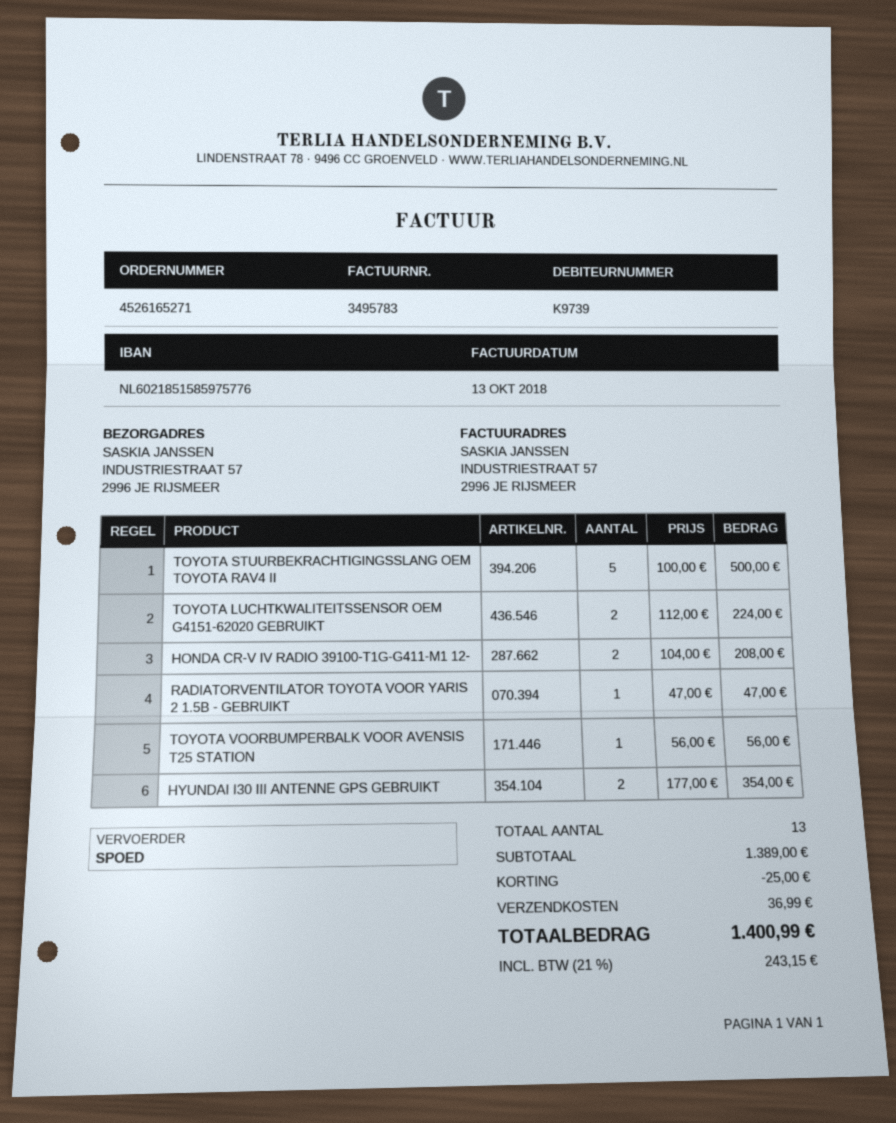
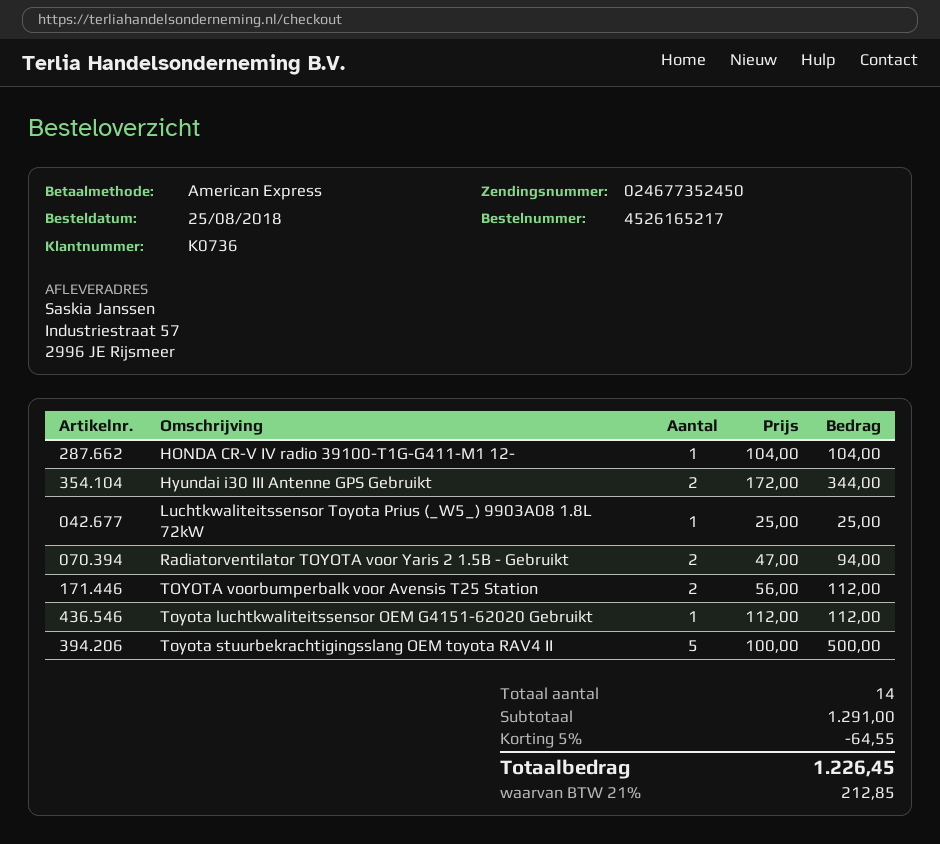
order number: 4526165271 -> 4526165217
customer number: K9739 -> K0736
TOYOTA LUCHTKWALITEITSSENSOR OEM G4151-62020 GEBRUIKT: 2 x 112.00 = 224.00 -> 1 x 112.00 = 112.00
HONDA CR-V IV RADIO 39100-T1G-G411-M1 12-: 2 x 104.00 = 208.00 -> 1 x 104.00 = 104.00
RADIATORVENTILATOR TOYOTA VOOR YARIS 2 1.5B - GEBRUIKT: 1 x 47.00 = 47.00 -> 2 x 47.00 = 94.00
TOYOTA VOORBUMPERBALK VOOR AVENSIS T25 STATION: 1 x 56.00 = 56.00 -> 2 x 56.00 = 112.00
HYUNDAI I30 III ANTENNE GPS GEBRUIKT: 2 x 177.00 = 354.00 -> 2 x 172.00 = 344.00
Luchtkwaliteitssensor Toyota Prius (_W5_) 9903A08 1.8L 72kW: none -> 1 x 25.00 = 25.00
total quantity: 13 -> 14
subtotal: 1389.00 -> 1291.00
discount: 25.00 -> 64.55
shipping: 36.99 -> none
tax: 21% = 243.15 -> 21% = 212.85
total: 1400.99 -> 1226.45

